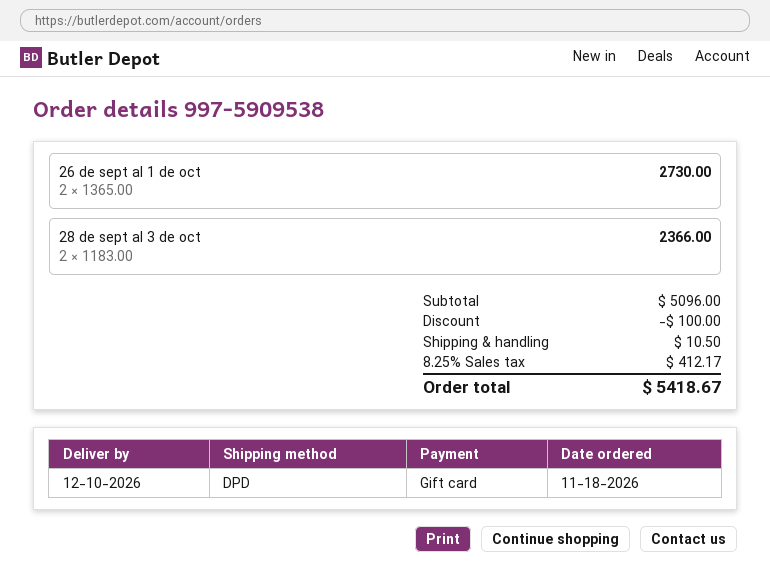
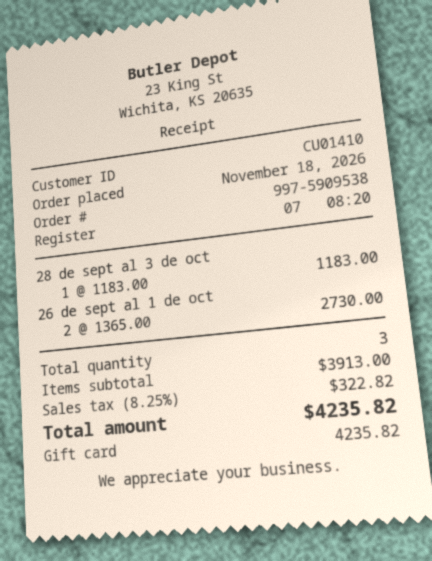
28 de sept al 3 de oct: 2 x 1183.00 = 2366.00 -> 1 x 1183.00 = 1183.00
subtotal: 5096.00 -> 3913.00
discount: 100.00 -> none
shipping: 10.50 -> none
tax: 8.25% = 412.17 -> 8.25% = 322.82
total: 5418.67 -> 4235.82

